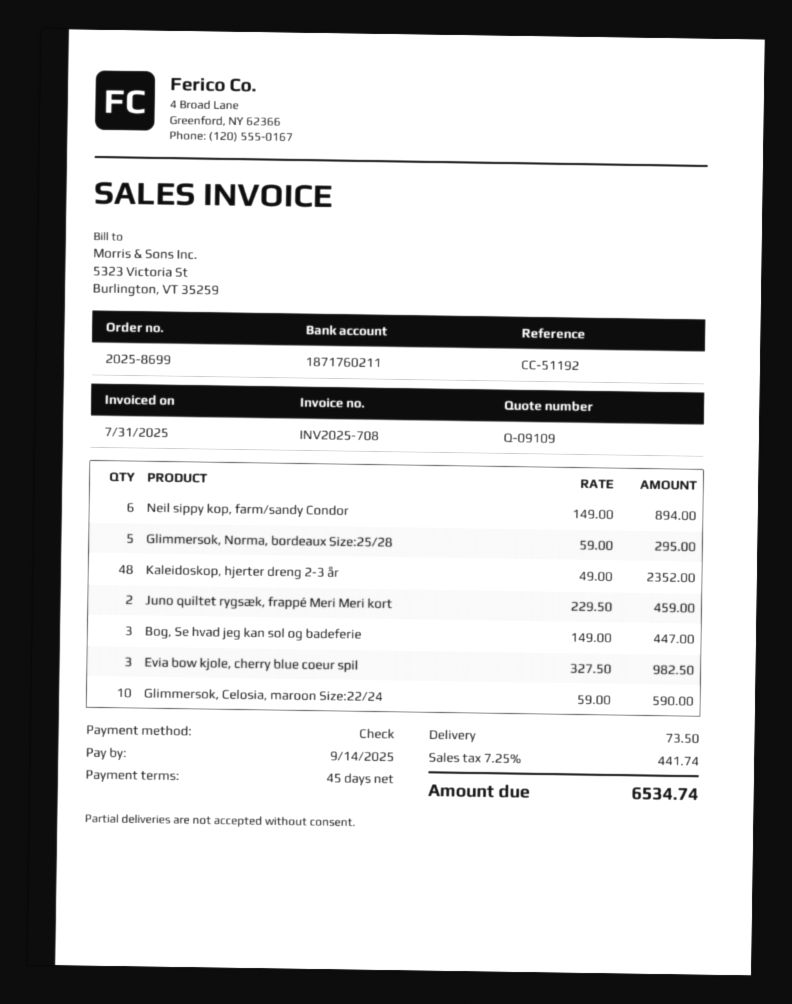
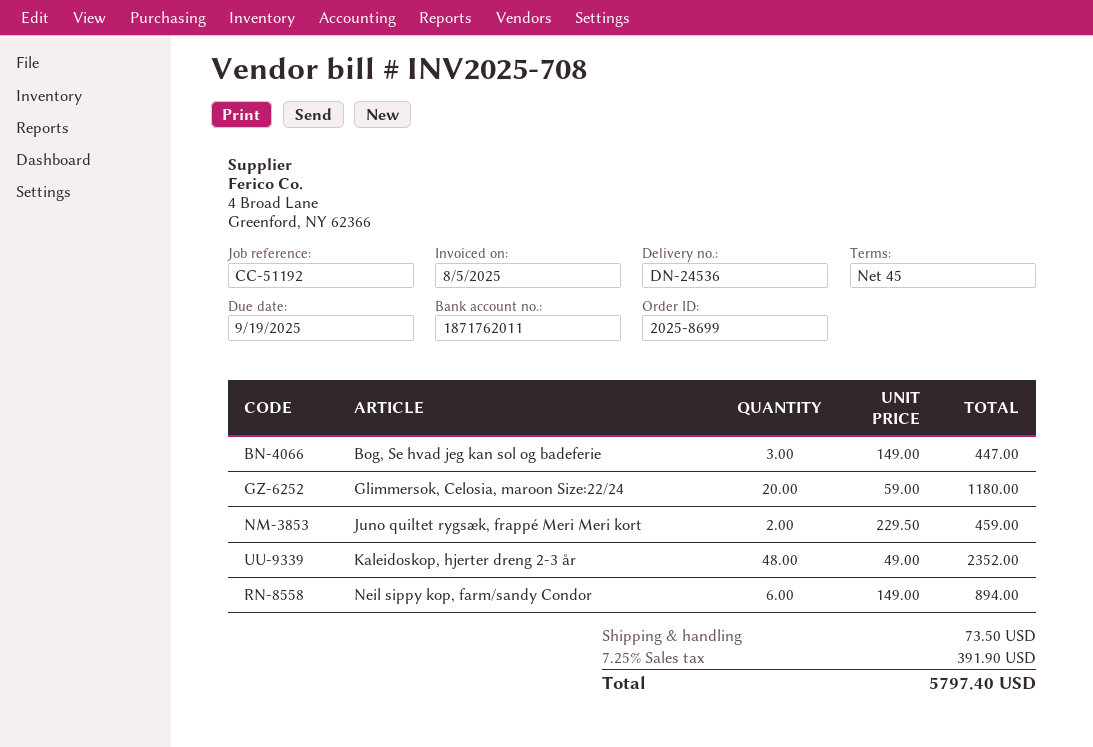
invoice date: 2025-07-31 -> 2025-08-05
due date: 2025-09-14 -> 2025-09-19
bank account: 1871760211 -> 1871762011
Glimmersok, Norma, bordeaux Size:25/28: 5 x 59.00 = 295.00 -> none
Evia bow kjole, cherry blue coeur spil: 3 x 327.50 = 982.50 -> none
Glimmersok, Celosia, maroon Size:22/24: 10 x 59.00 = 590.00 -> 20 x 59.00 = 1180.00
tax: 7.25% = 441.74 -> 7.25% = 391.90
total: 6534.74 -> 5797.40

